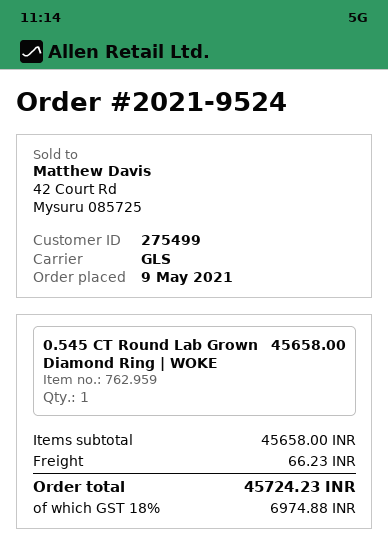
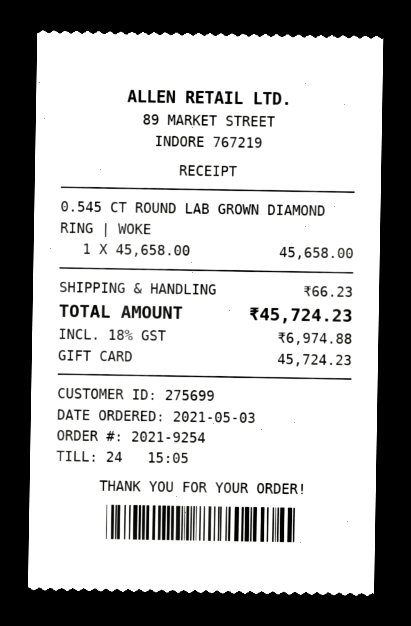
order number: 2021-9524 -> 2021-9254
order date: 2021-05-09 -> 2021-05-03
customer number: 275499 -> 275699

